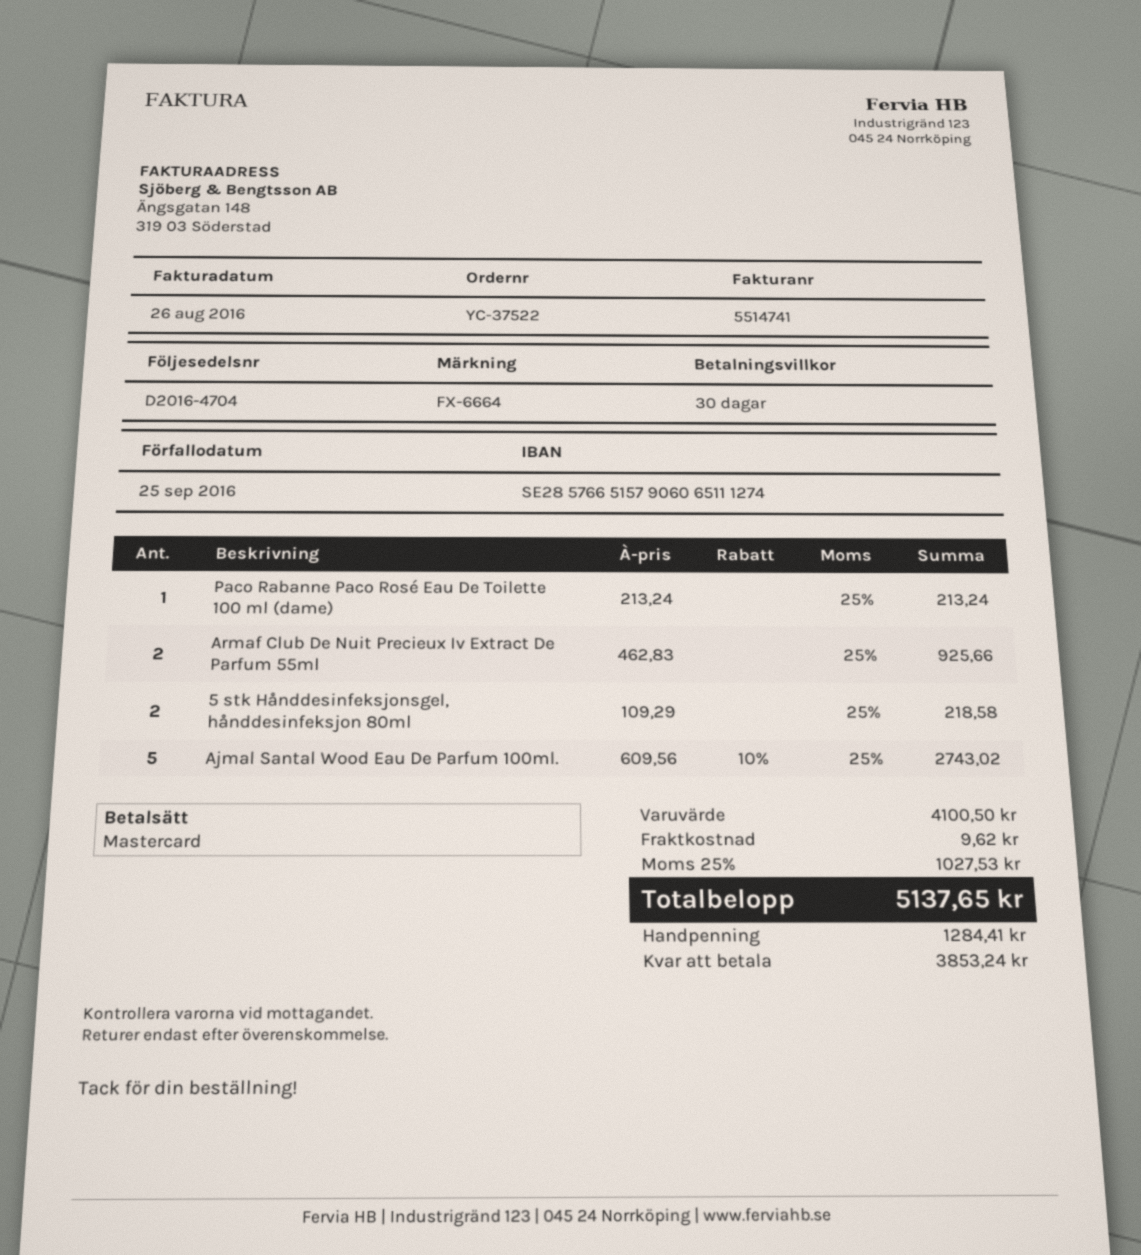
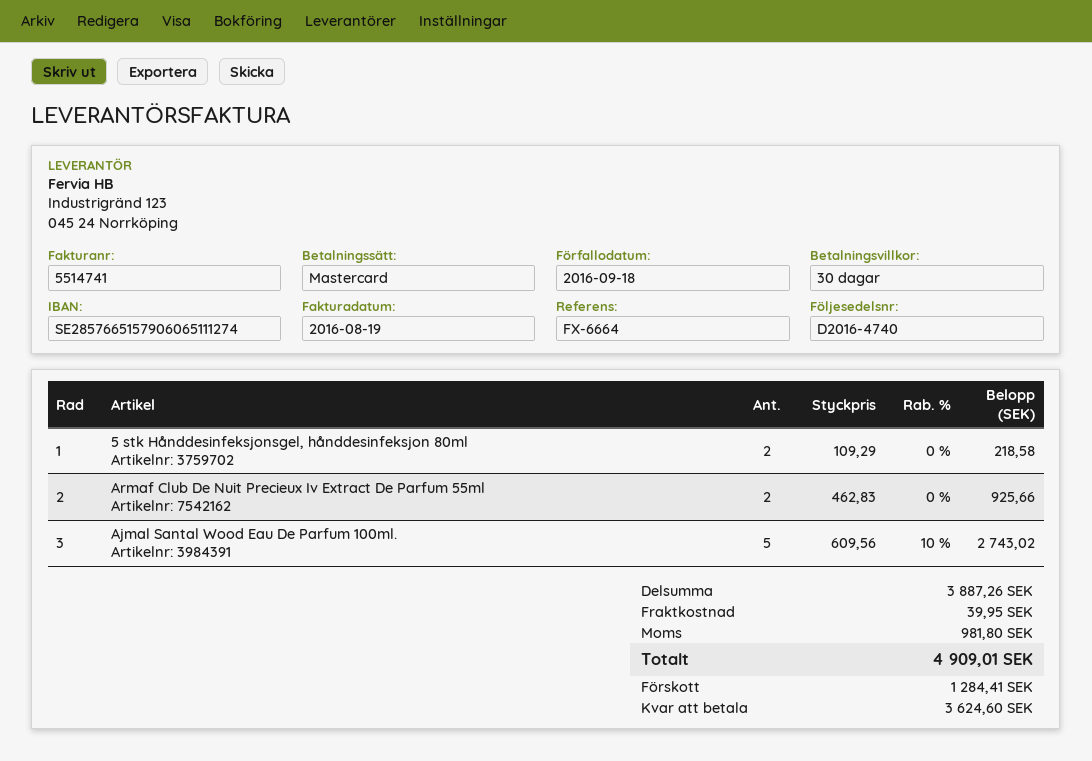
delivery note number: D2016-4704 -> D2016-4740
invoice date: 2016-08-26 -> 2016-08-19
due date: 2016-09-25 -> 2016-09-18
Paco Rabanne Paco Rosé Eau De Toilette 100 ml (dame): 1 x 213.24 = 213.24 -> none
subtotal: 4100.50 -> 3887.26
shipping: 9.62 -> 39.95
tax: 1027.53 -> 981.80
total: 5137.65 -> 4909.01
balance: 3853.24 -> 3624.60

